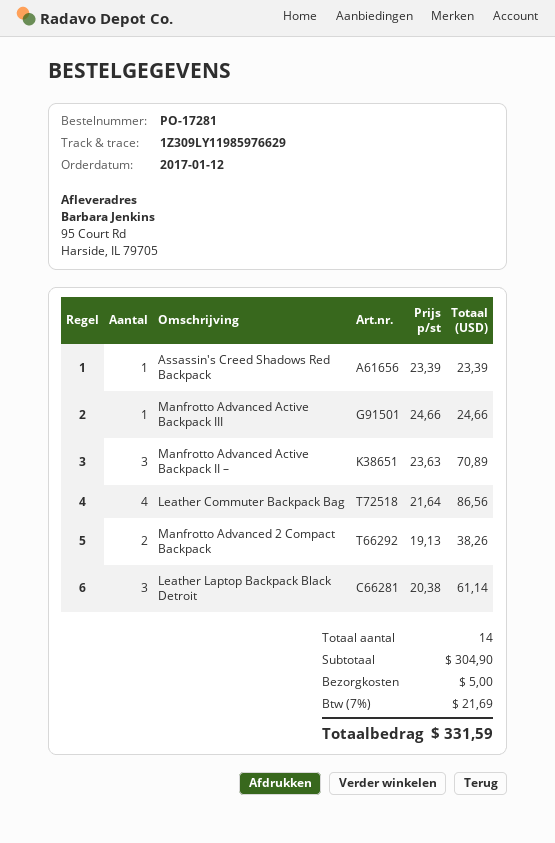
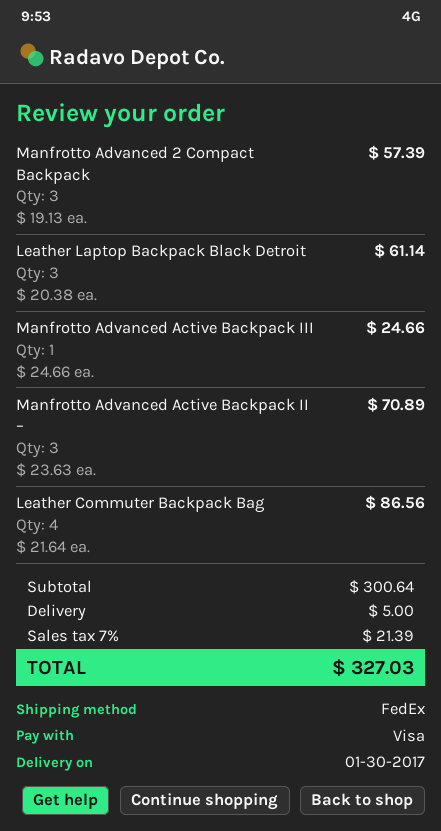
Assassin's Creed Shadows Red Backpack: 1 x 23.39 = 23.39 -> none
Manfrotto Advanced 2 Compact Backpack: 2 x 19.13 = 38.26 -> 3 x 19.13 = 57.39
subtotal: 304.90 -> 300.64
tax: 7% = 21.69 -> 7% = 21.39
total: 331.59 -> 327.03

